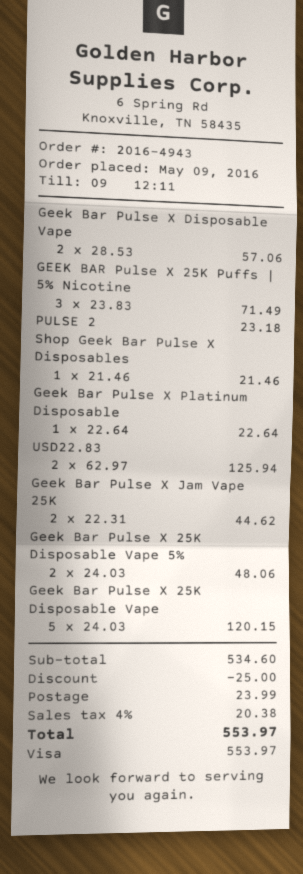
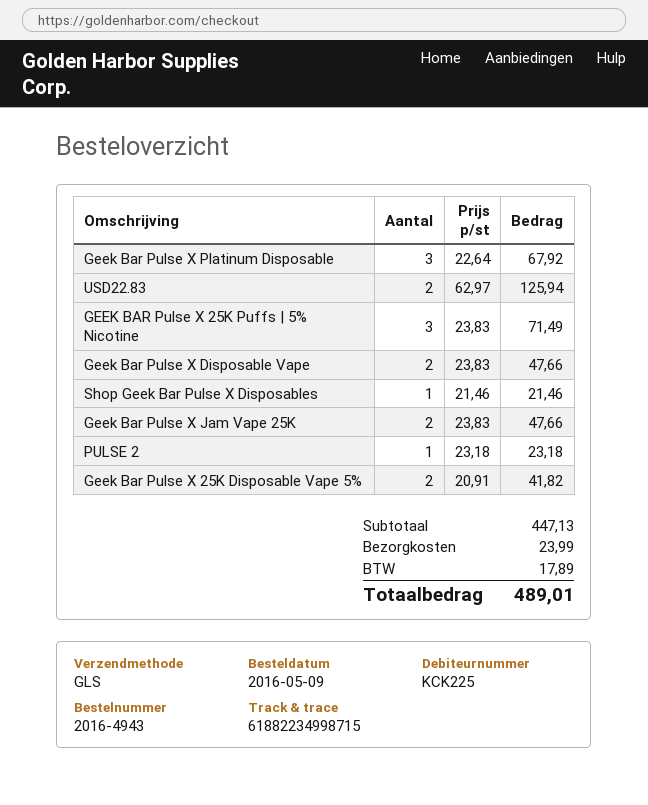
Geek Bar Pulse X Disposable Vape: 2 x 28.53 = 57.06 -> 2 x 23.83 = 47.66
Geek Bar Pulse X Platinum Disposable: 1 x 22.64 = 22.64 -> 3 x 22.64 = 67.92
Geek Bar Pulse X Jam Vape 25K: 2 x 22.31 = 44.62 -> 2 x 23.83 = 47.66
Geek Bar Pulse X 25K Disposable Vape 5%: 2 x 24.03 = 48.06 -> 2 x 20.91 = 41.82
Geek Bar Pulse X 25K Disposable Vape: 5 x 24.03 = 120.15 -> none
subtotal: 534.60 -> 447.13
discount: 25.00 -> none
tax: 20.38 -> 17.89
total: 553.97 -> 489.01

